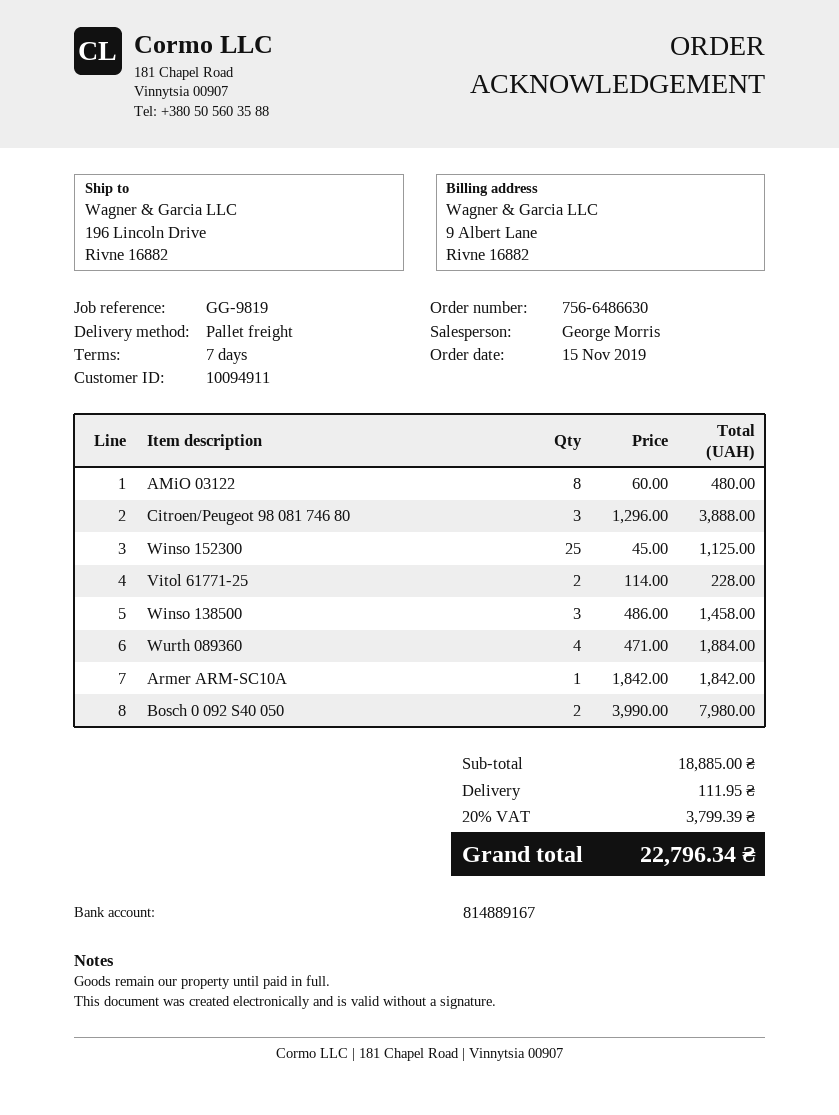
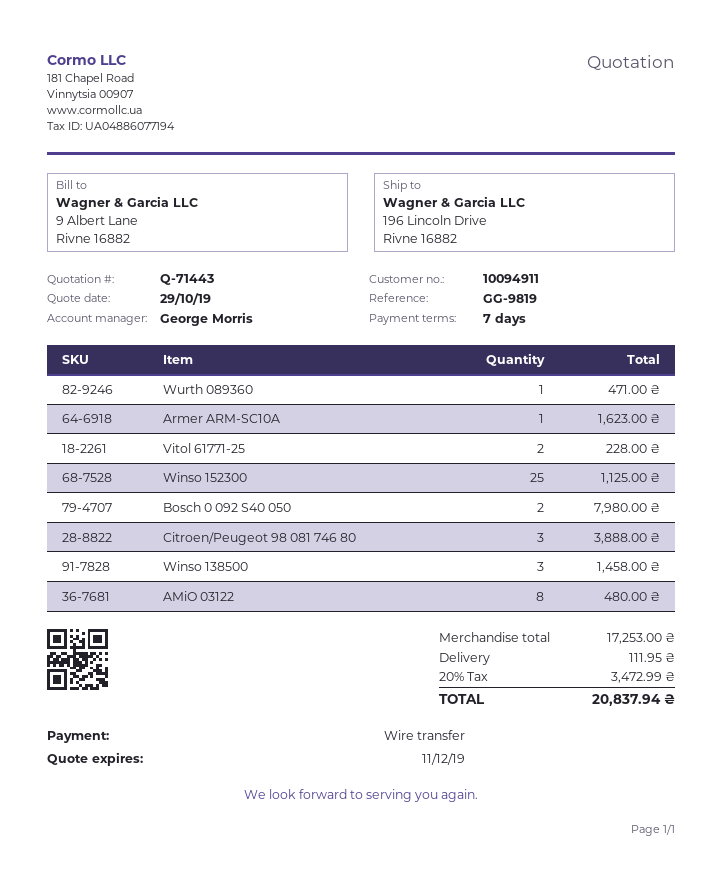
Wurth 089360: 4 for 1884.00 -> 1 for 471.00
Armer ARM-SC10A: 1 for 1842.00 -> 1 for 1623.00
subtotal: 18885.00 -> 17253.00
tax: 20% = 3799.39 -> 20% = 3472.99
total: 22796.34 -> 20837.94

